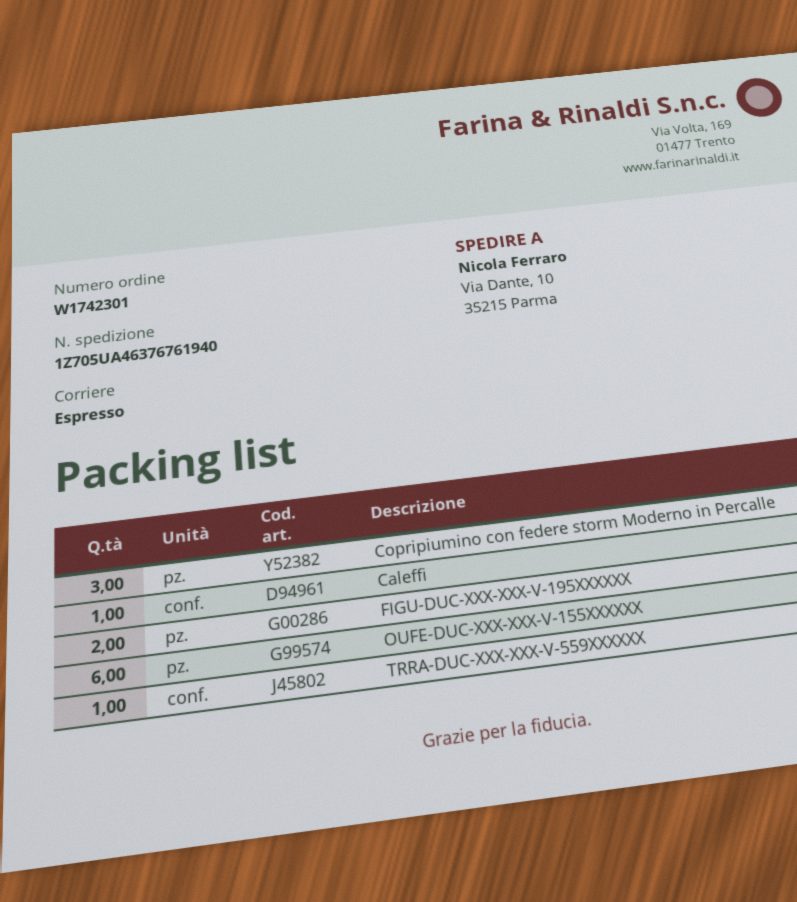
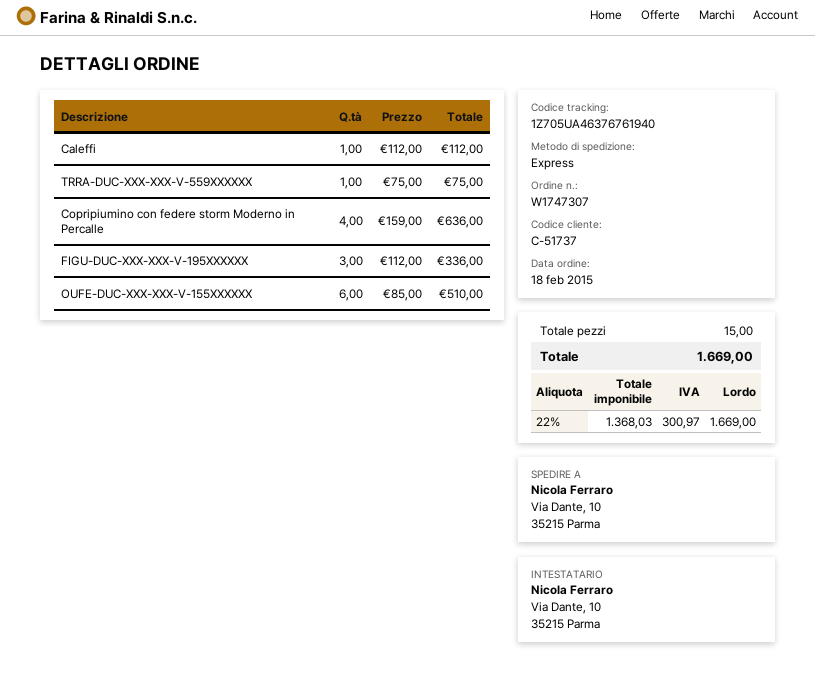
order number: W1742301 -> W1747307
Copripiumino con federe storm Moderno in Percalle: 3 -> 4
FIGU-DUC-XXX-XXX-V-195XXXXXX: 2 -> 3

